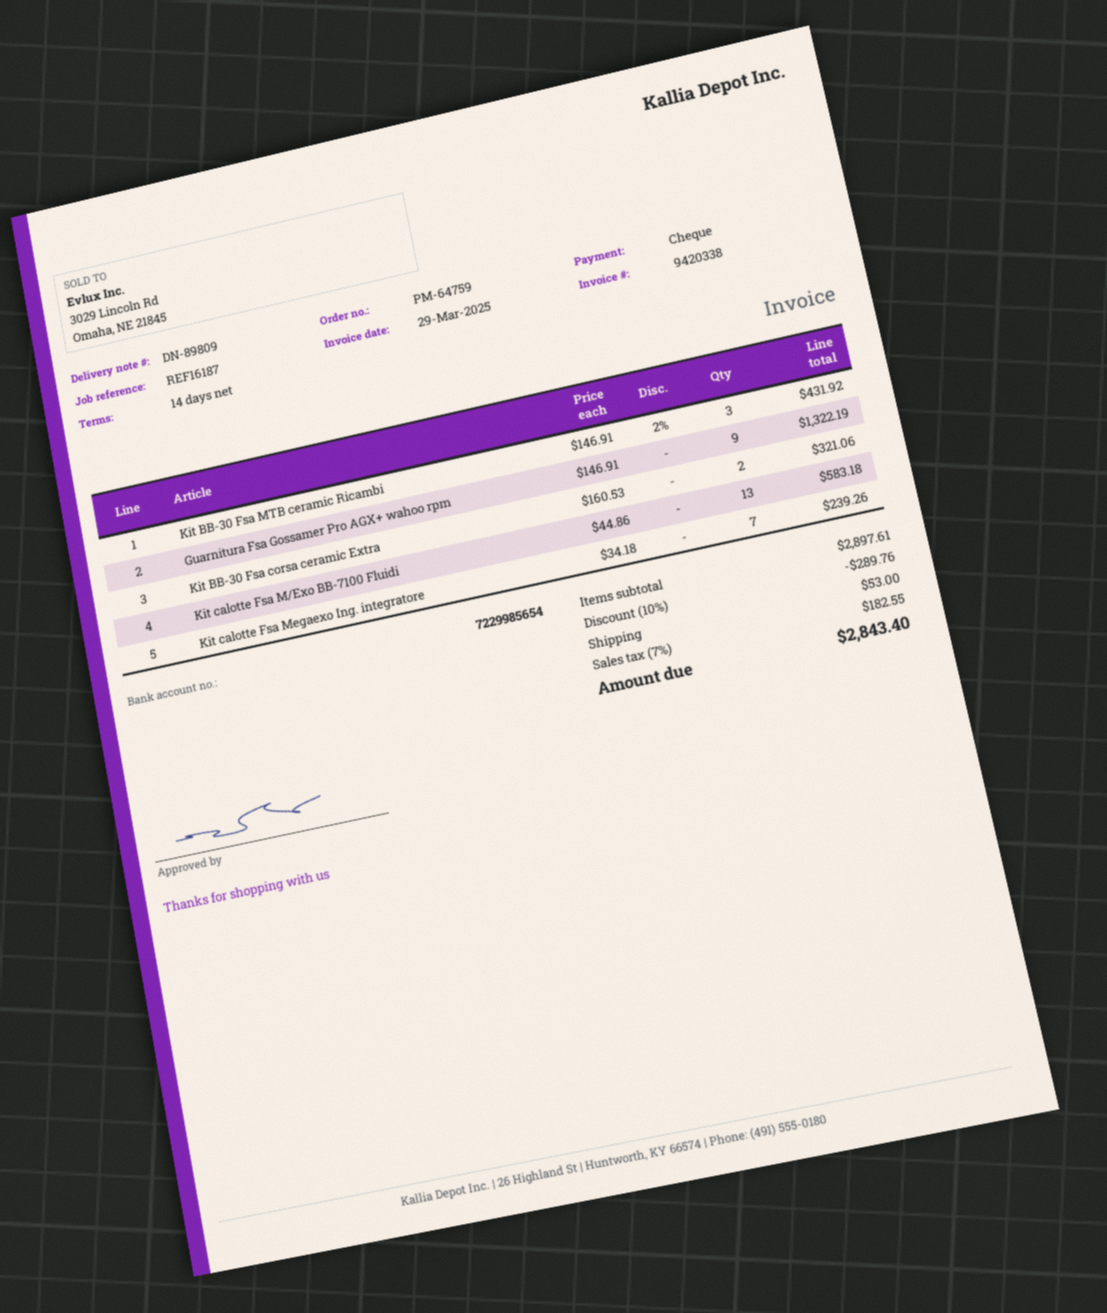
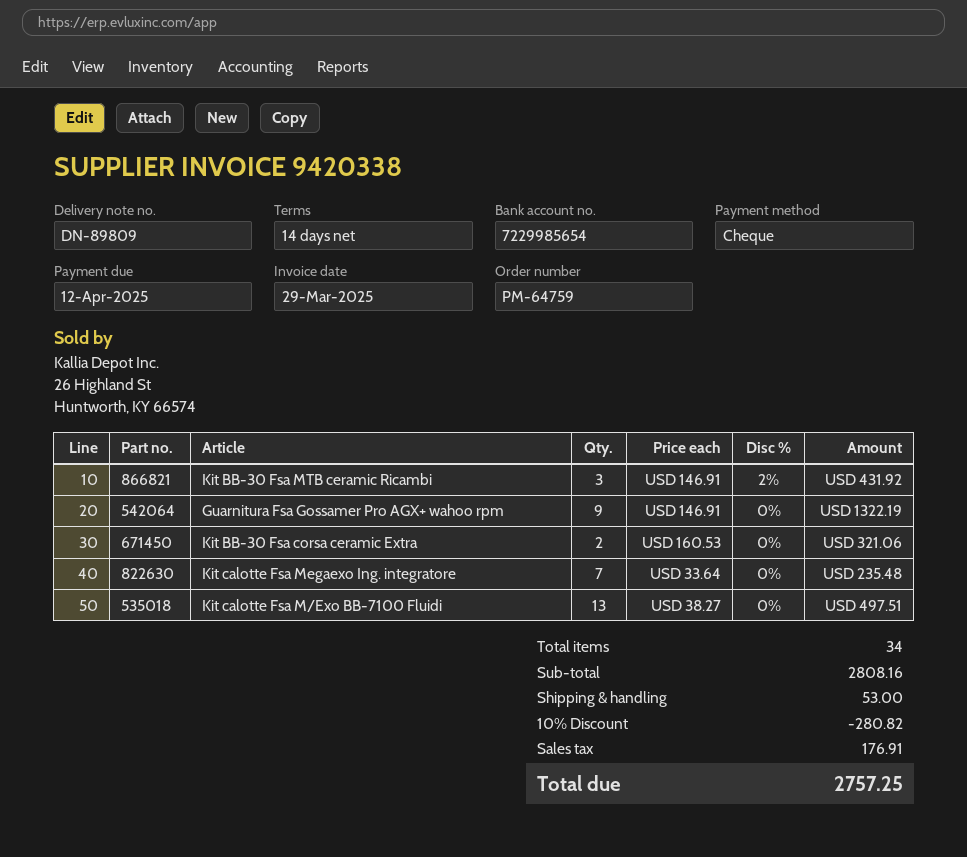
Kit calotte Fsa M/Exo BB-7100 Fluidi: 13 x 44.86 = 583.18 -> 13 x 38.27 = 497.51
Kit calotte Fsa Megaexo Ing. integratore: 7 x 34.18 = 239.26 -> 7 x 33.64 = 235.48
subtotal: 2897.61 -> 2808.16
discount: 10% = 289.76 -> 10% = 280.82
tax: 182.55 -> 176.91
total: 2843.40 -> 2757.25

